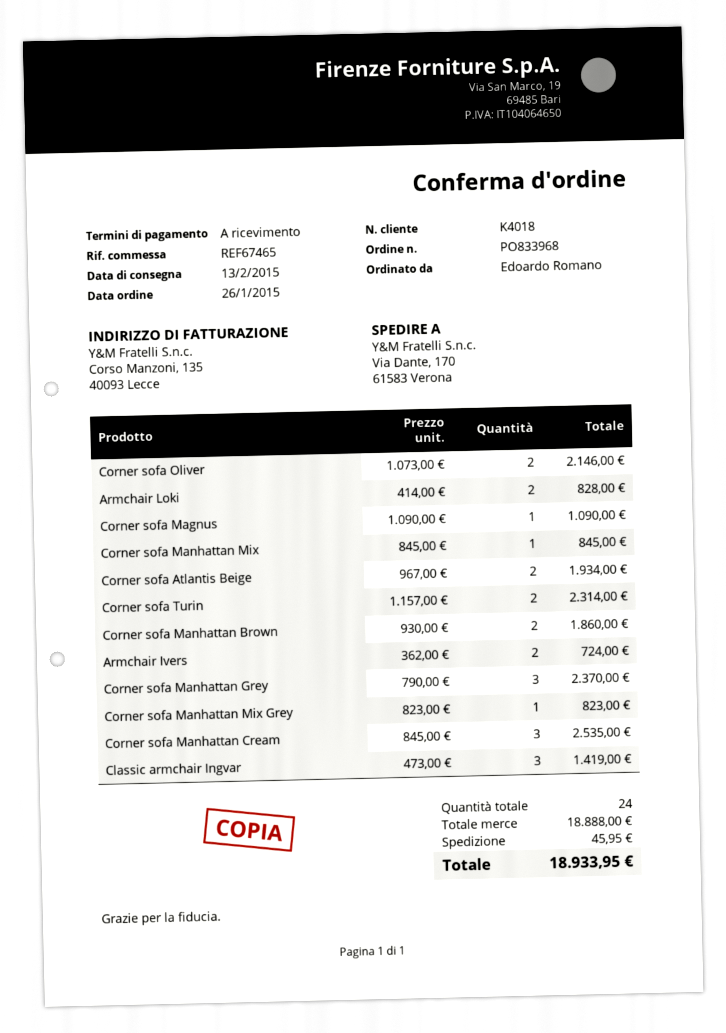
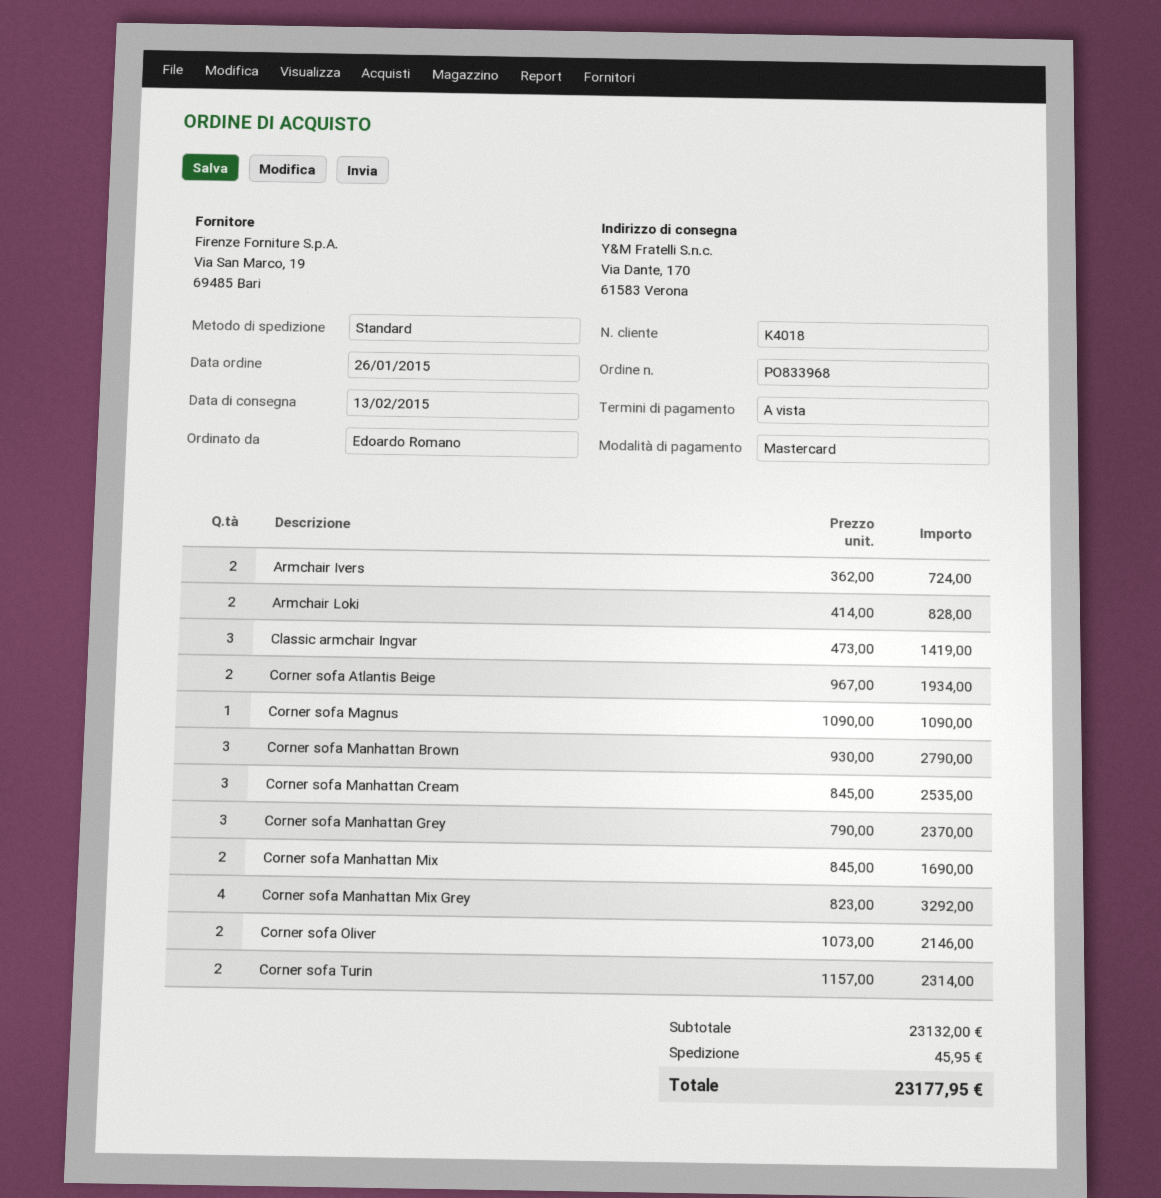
Corner sofa Manhattan Mix: 1 x 845.00 = 845.00 -> 2 x 845.00 = 1690.00
Corner sofa Manhattan Brown: 2 x 930.00 = 1860.00 -> 3 x 930.00 = 2790.00
Corner sofa Manhattan Mix Grey: 1 x 823.00 = 823.00 -> 4 x 823.00 = 3292.00
subtotal: 18888.00 -> 23132.00
total: 18933.95 -> 23177.95

